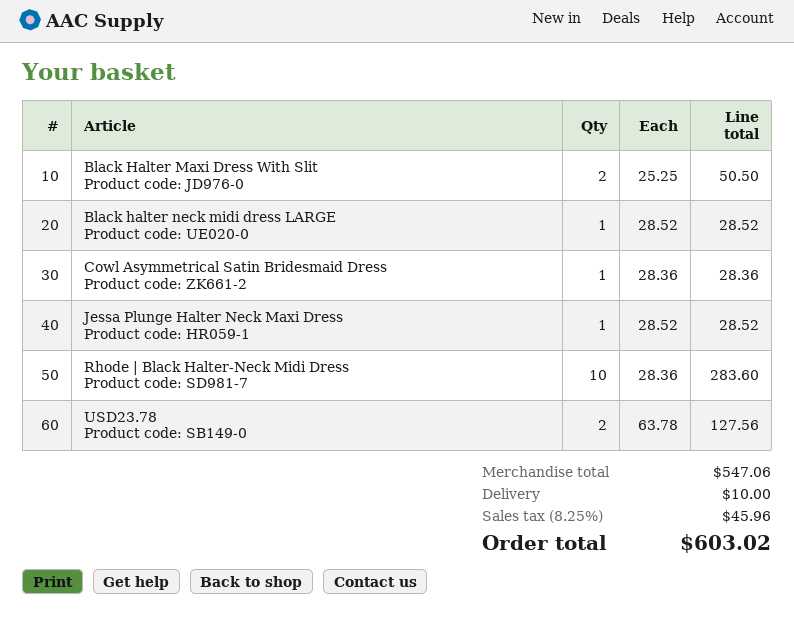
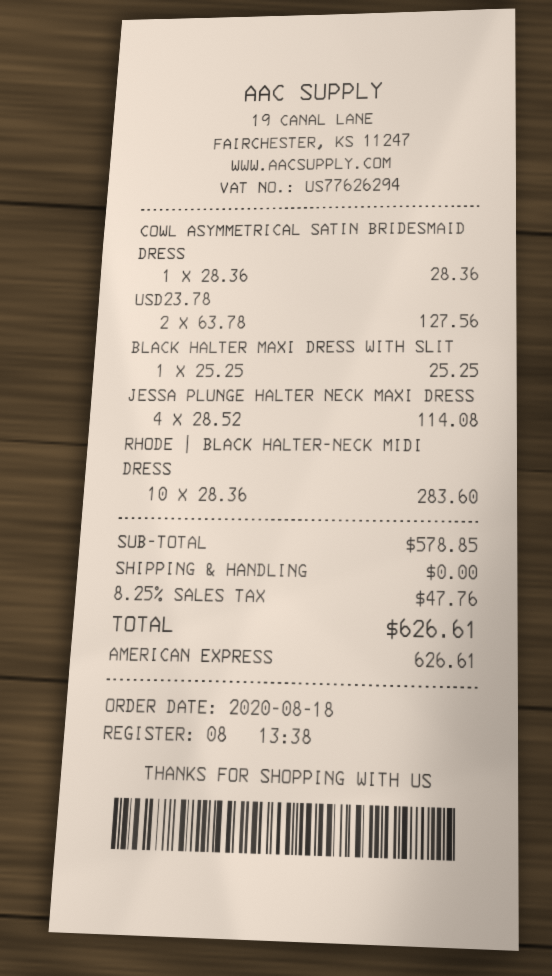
Black Halter Maxi Dress With Slit: 2 x 25.25 = 50.50 -> 1 x 25.25 = 25.25
Black halter neck midi dress LARGE: 1 x 28.52 = 28.52 -> none
Jessa Plunge Halter Neck Maxi Dress: 1 x 28.52 = 28.52 -> 4 x 28.52 = 114.08
subtotal: 547.06 -> 578.85
shipping: 10.00 -> 0.00
tax: 8.25% = 45.96 -> 8.25% = 47.76
total: 603.02 -> 626.61

